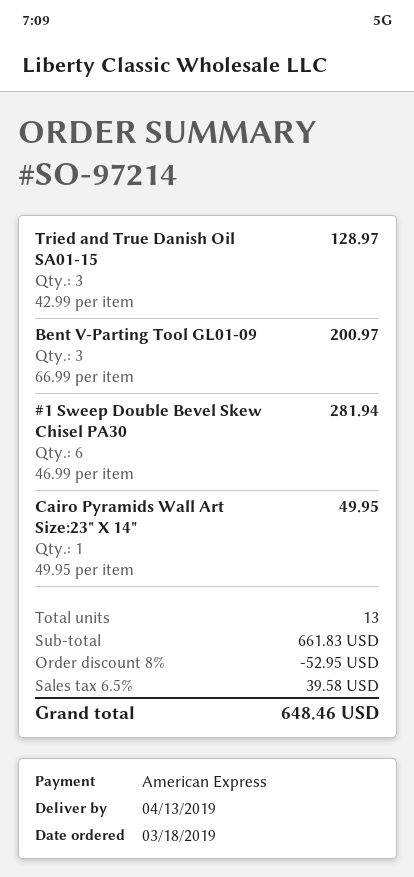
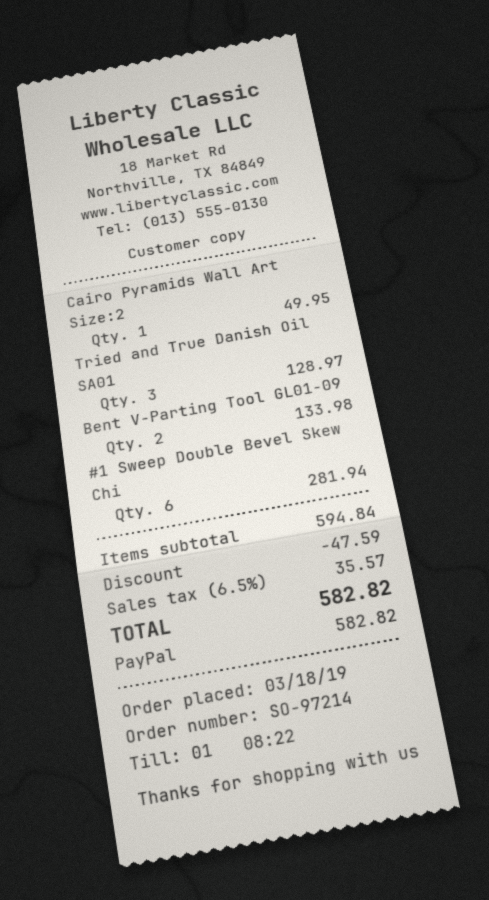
payment method: American Express -> PayPal
Bent V-Parting Tool GL01-09: 3 for 200.97 -> 2 for 133.98
subtotal: 661.83 -> 594.84
discount: 52.95 -> 47.59
tax: 6.5% = 39.58 -> 6.5% = 35.57
total: 648.46 -> 582.82

